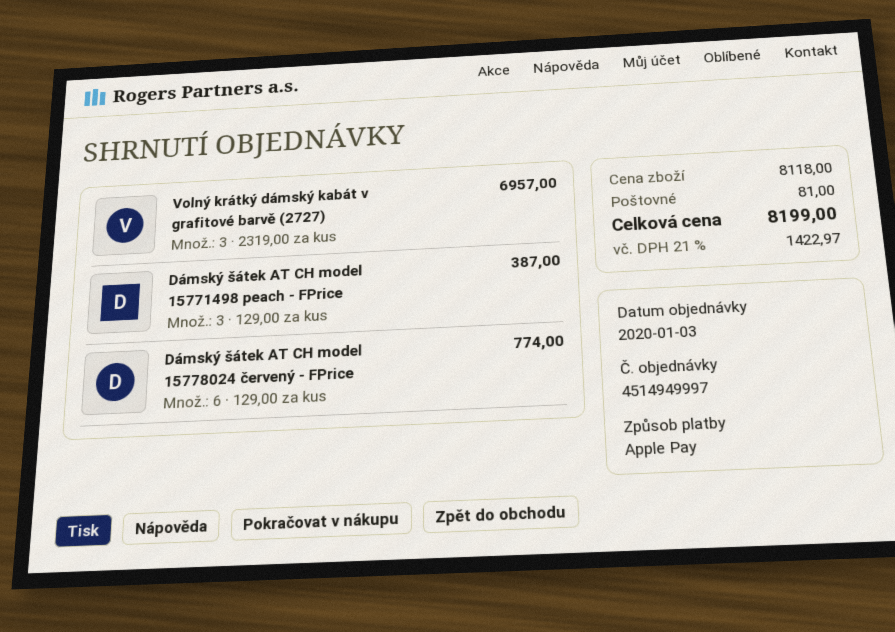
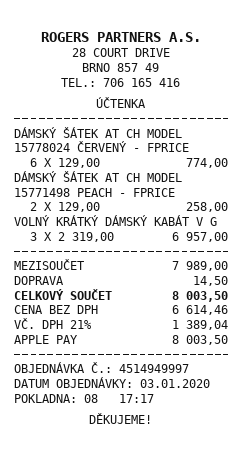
Dámský šátek AT CH model 15771498 peach - FPrice: 3 x 129.00 = 387.00 -> 2 x 129.00 = 258.00
subtotal: 8118.00 -> 7989.00
shipping: 81.00 -> 14.50
tax: 21% = 1422.97 -> 21% = 1389.04
total: 8199.00 -> 8003.50

